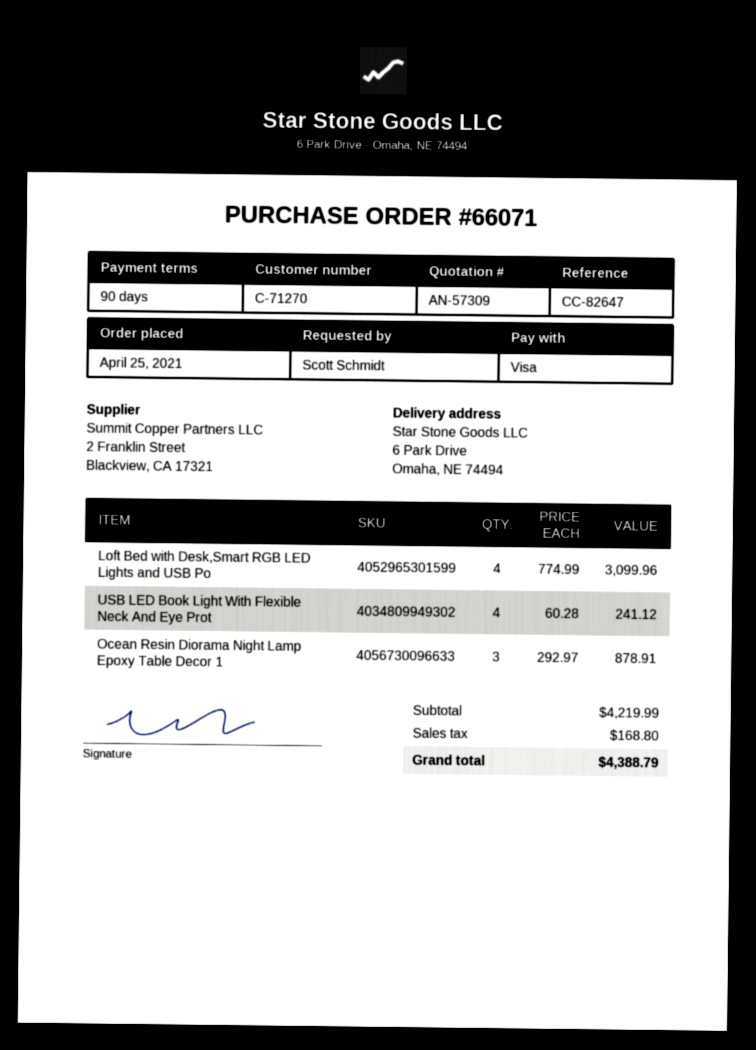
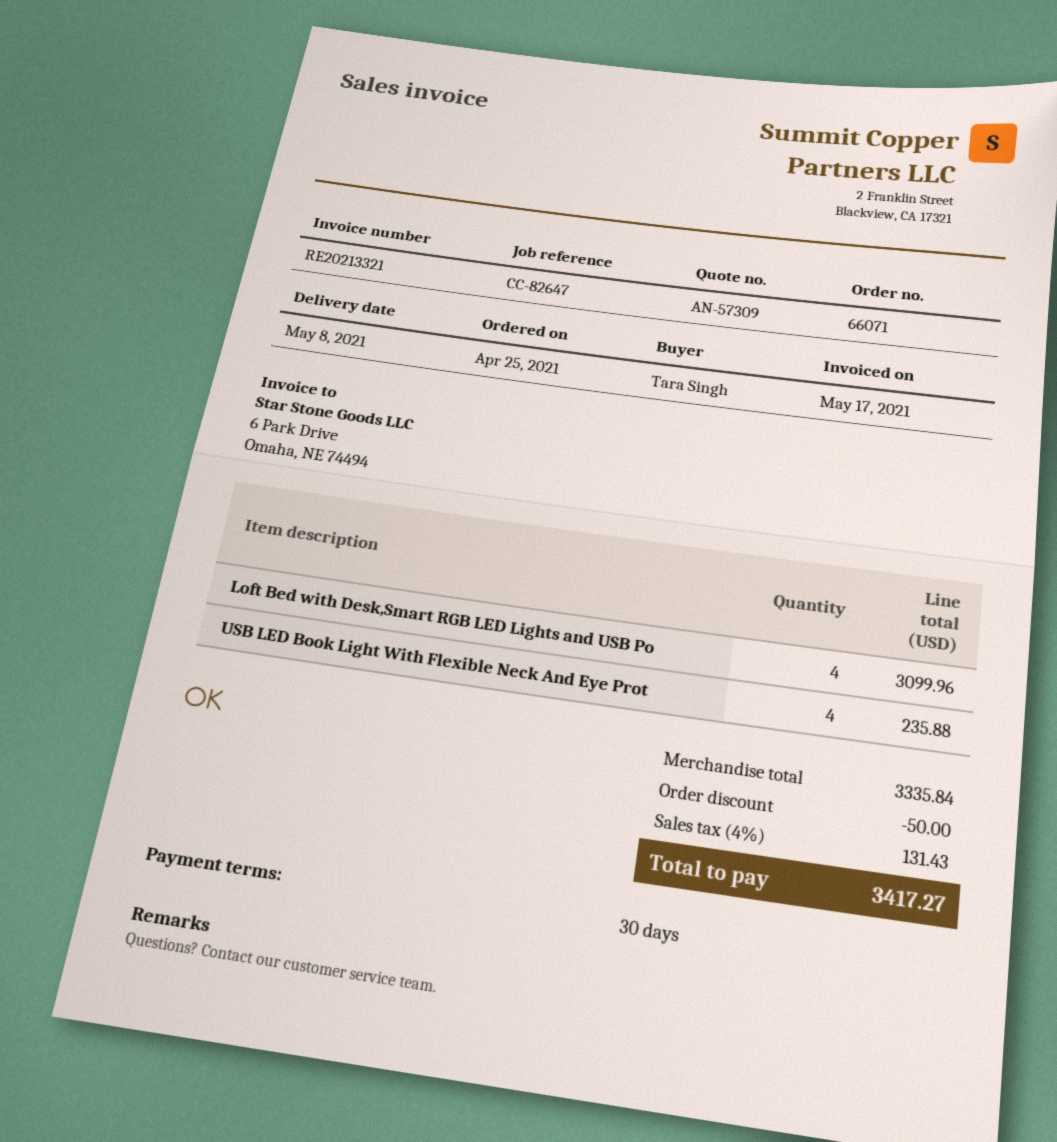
payment terms: 90 days -> 30 days
ordered by: Scott Schmidt -> Tara Singh
USB LED Book Light With Flexible Neck And Eye Prot: 4 for 241.12 -> 4 for 235.88
Ocean Resin Diorama Night Lamp Epoxy Table Decor 1: 3 for 878.91 -> none
subtotal: 4219.99 -> 3335.84
discount: none -> 50.00
tax: 168.80 -> 131.43
total: 4388.79 -> 3417.27

